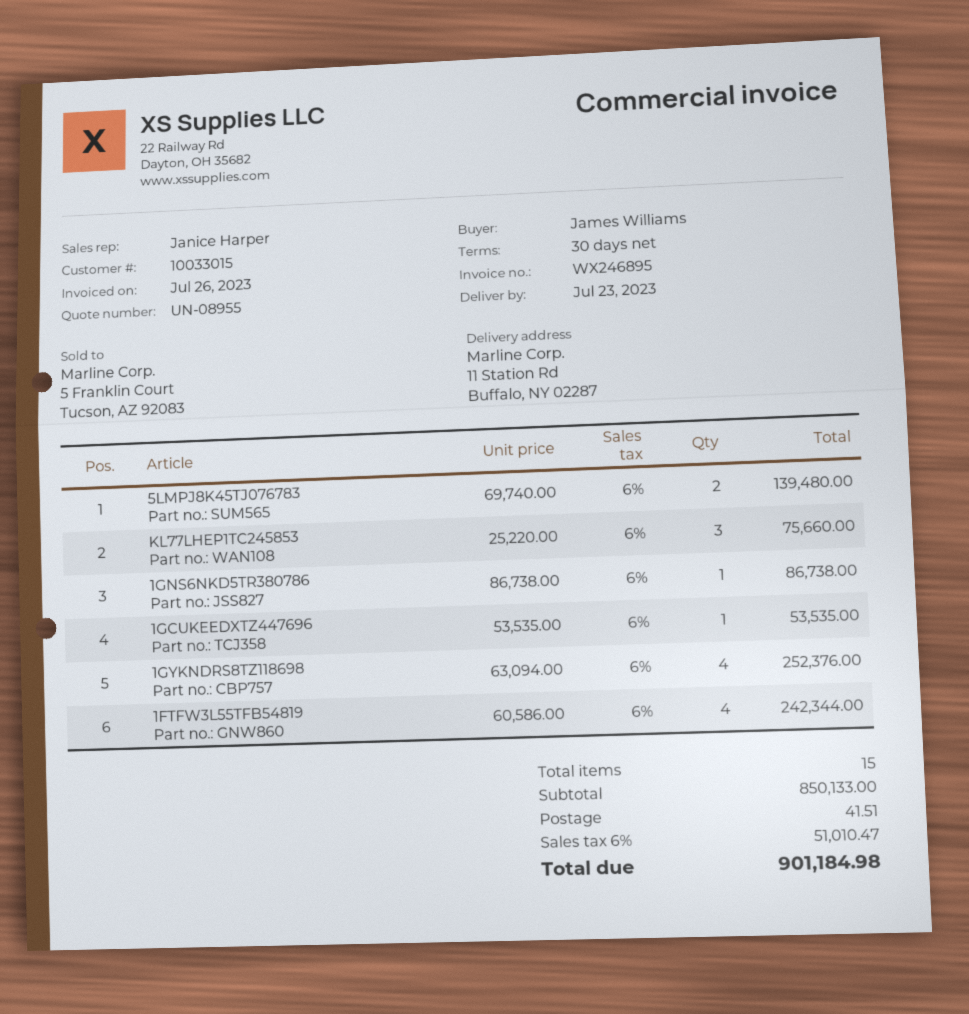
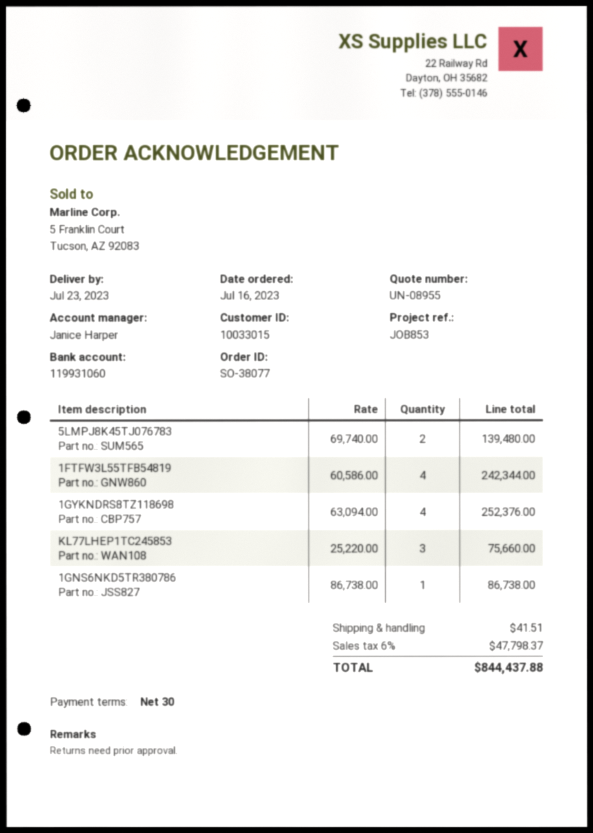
1GCUKEEDXTZ447696: 1 x 53535.00 = 53535.00 -> none
tax: 6% = 51010.47 -> 6% = 47798.37
total: 901184.98 -> 844437.88

